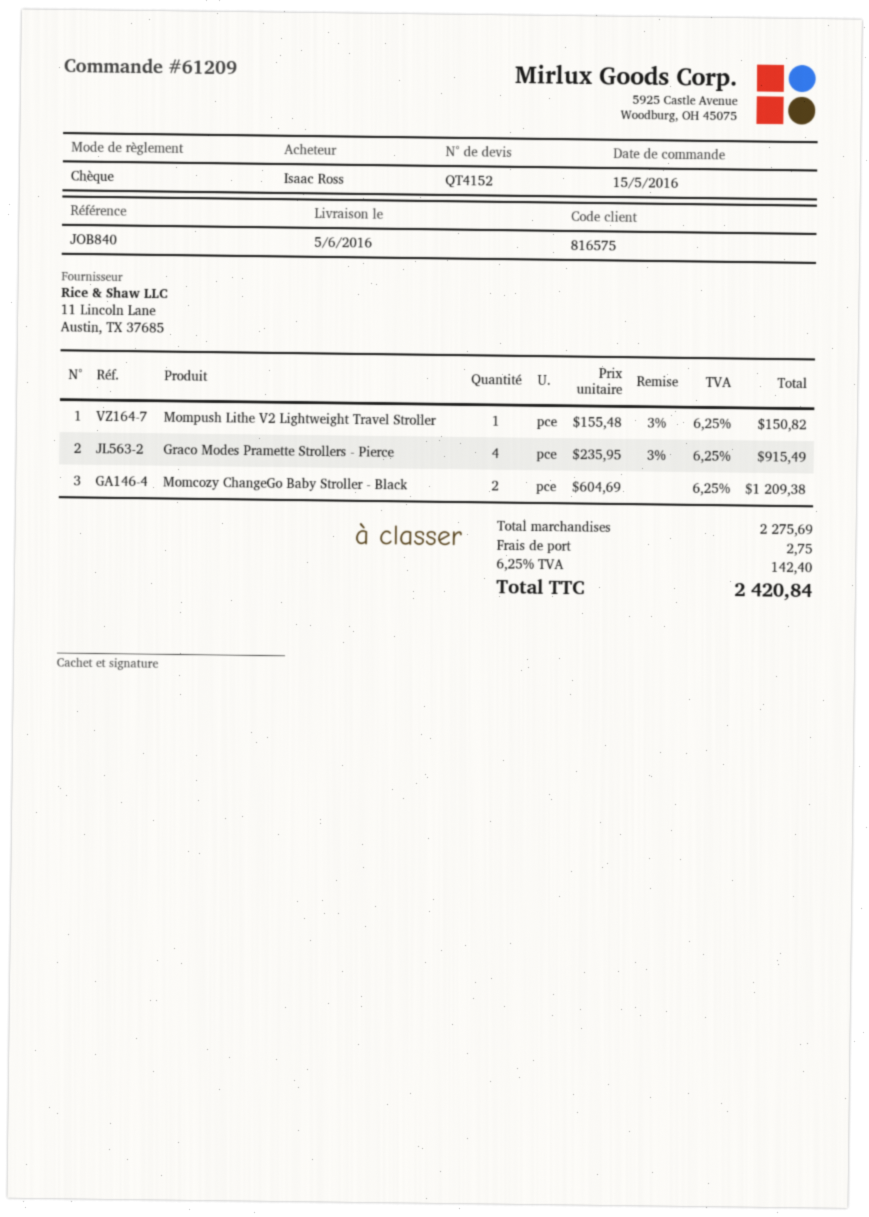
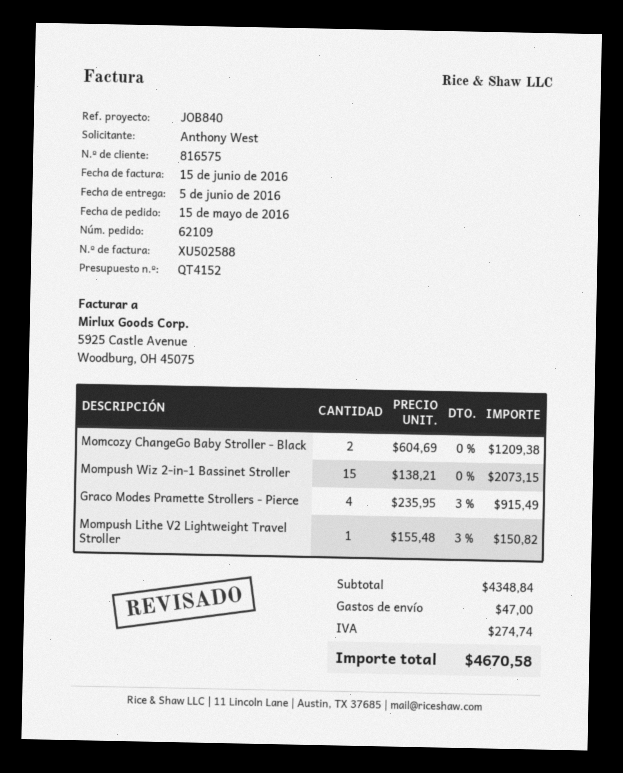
order number: 61209 -> 62109
ordered by: Isaac Ross -> Anthony West
Mompush Wiz 2-in-1 Bassinet Stroller: none -> 15 x 138.21 = 2073.15
subtotal: 2275.69 -> 4348.84
shipping: 2.75 -> 47.00
tax: 142.40 -> 274.74
total: 2420.84 -> 4670.58

